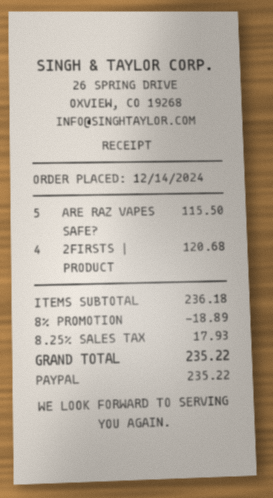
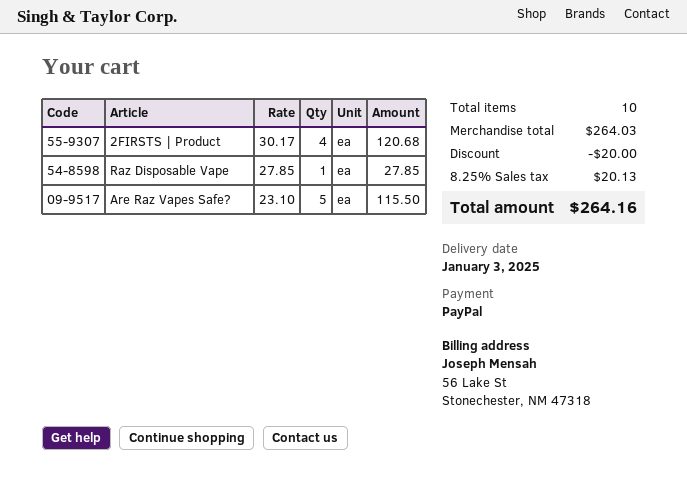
Raz Disposable Vape: none -> 1 for 27.85
subtotal: 236.18 -> 264.03
discount: 18.89 -> 20.00
tax: 8.25% = 17.93 -> 8.25% = 20.13
total: 235.22 -> 264.16

